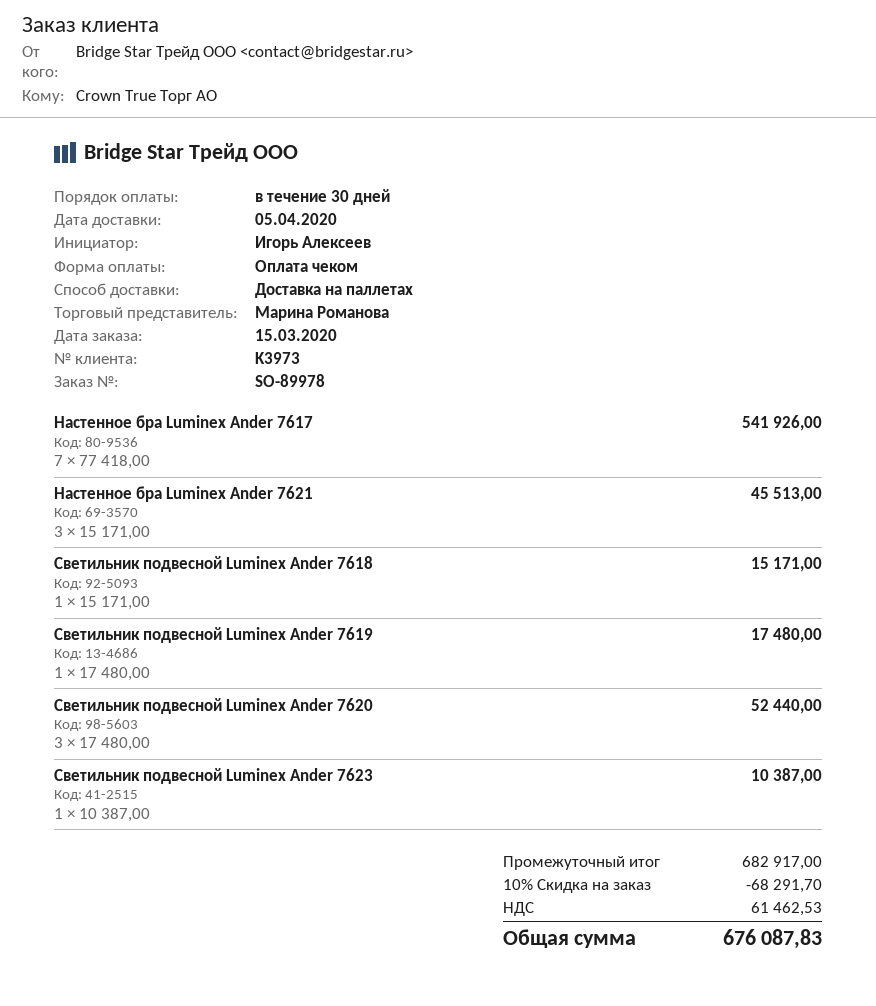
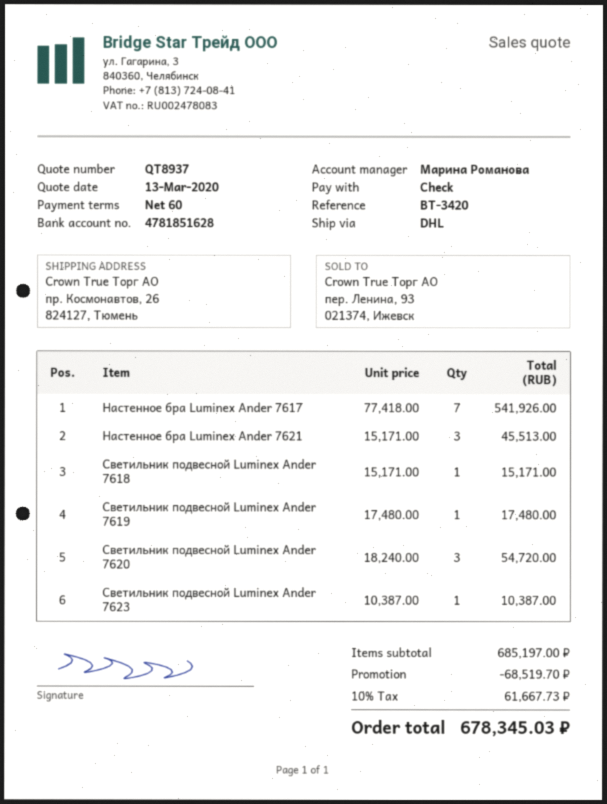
payment terms: 30 days -> 60 days
shipping method: pallet freight -> DHL
Светильник подвесной Luminex Ander 7620: 3 x 17480.00 = 52440.00 -> 3 x 18240.00 = 54720.00
subtotal: 682917.00 -> 685197.00
discount: 68291.70 -> 68519.70
tax: 61462.53 -> 61667.73
total: 676087.83 -> 678345.03

